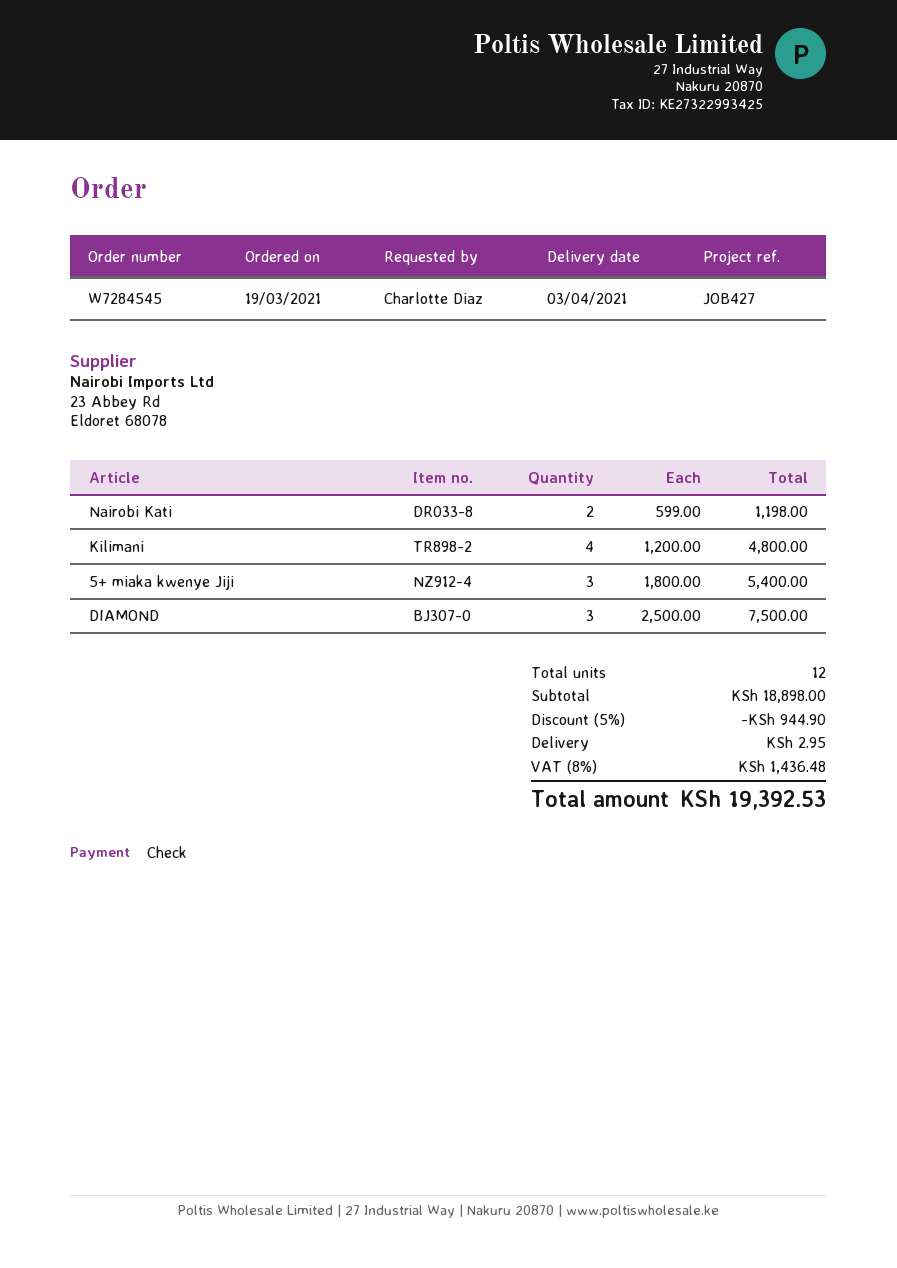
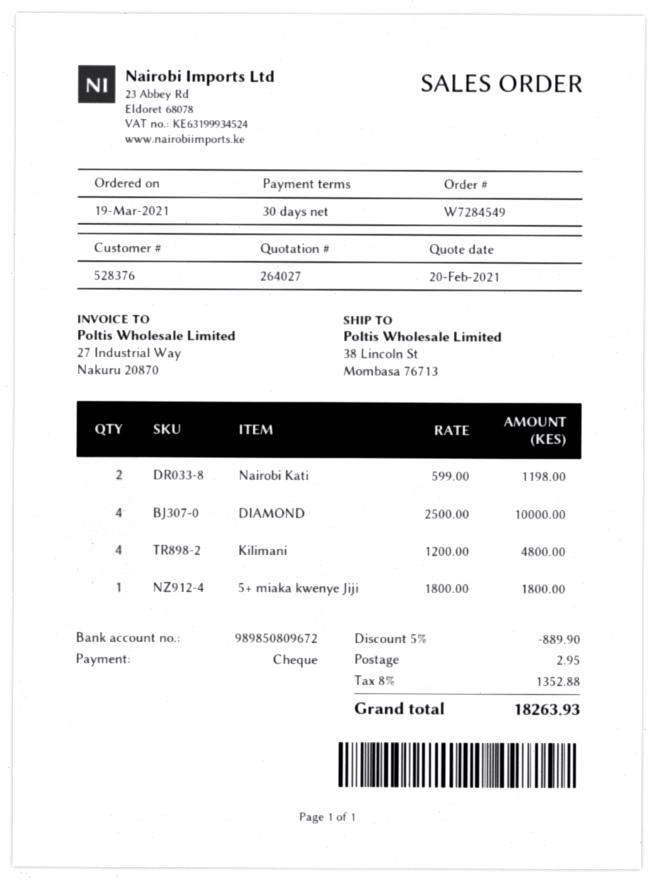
order number: W7284545 -> W7284549
5+ miaka kwenye Jiji: 3 x 1800.00 = 5400.00 -> 1 x 1800.00 = 1800.00
DIAMOND: 3 x 2500.00 = 7500.00 -> 4 x 2500.00 = 10000.00
discount: 5% = 944.90 -> 5% = 889.90
tax: 8% = 1436.48 -> 8% = 1352.88
total: 19392.53 -> 18263.93

